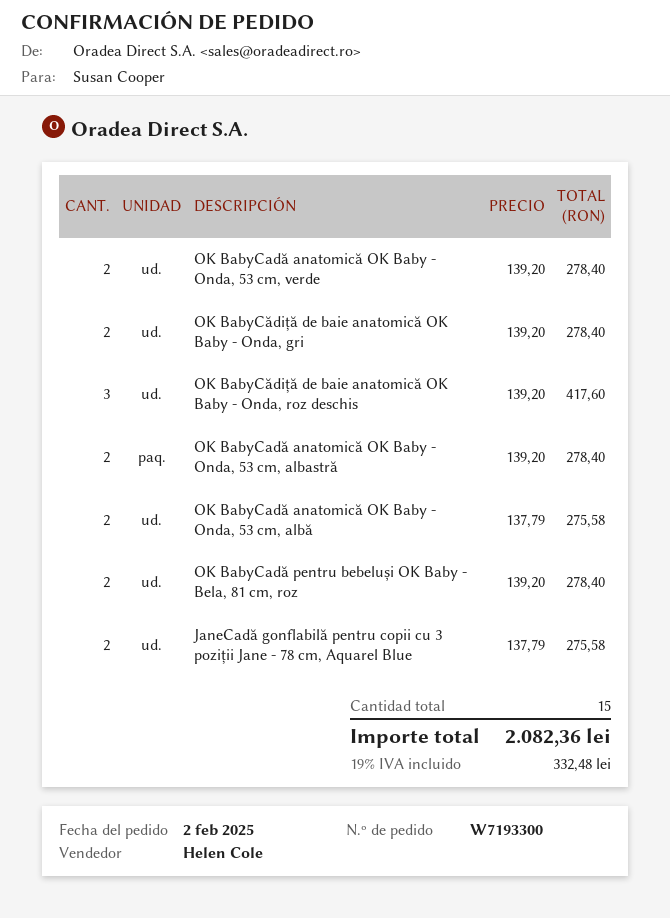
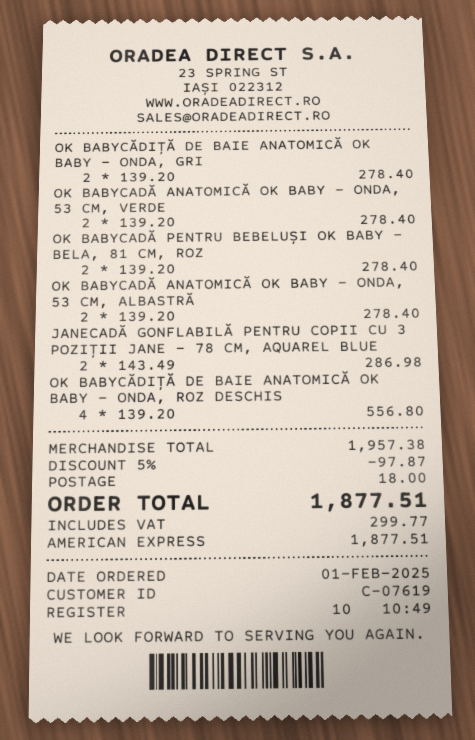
order date: 2025-02-02 -> 2025-02-01
OK BabyCădiță de baie anatomică OK Baby - Onda, roz deschis: 3 x 139.20 = 417.60 -> 4 x 139.20 = 556.80
OK BabyCadă anatomică OK Baby - Onda, 53 cm, albă: 2 x 137.79 = 275.58 -> none
JaneCadă gonflabilă pentru copii cu 3 poziții Jane - 78 cm, Aquarel Blue: 2 x 137.79 = 275.58 -> 2 x 143.49 = 286.98
discount: none -> 5% = 97.87
shipping: none -> 18.00
tax: 332.48 -> 299.77
total: 2082.36 -> 1877.51

